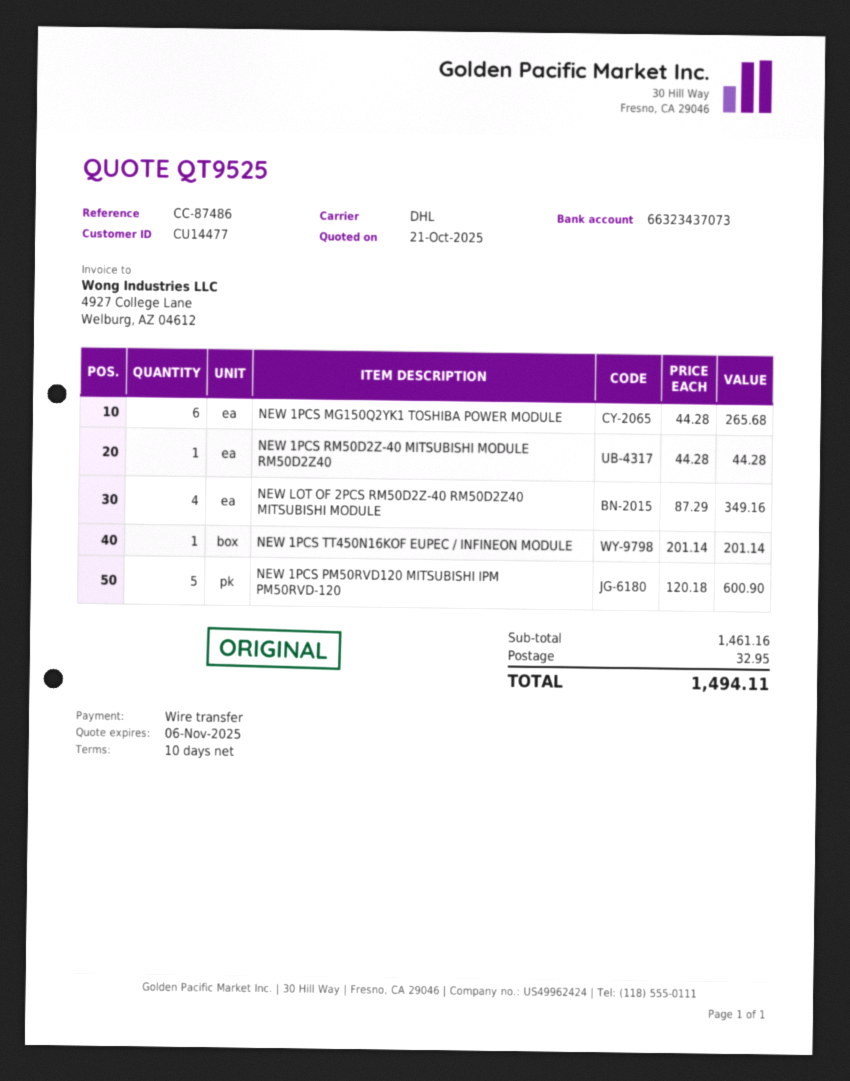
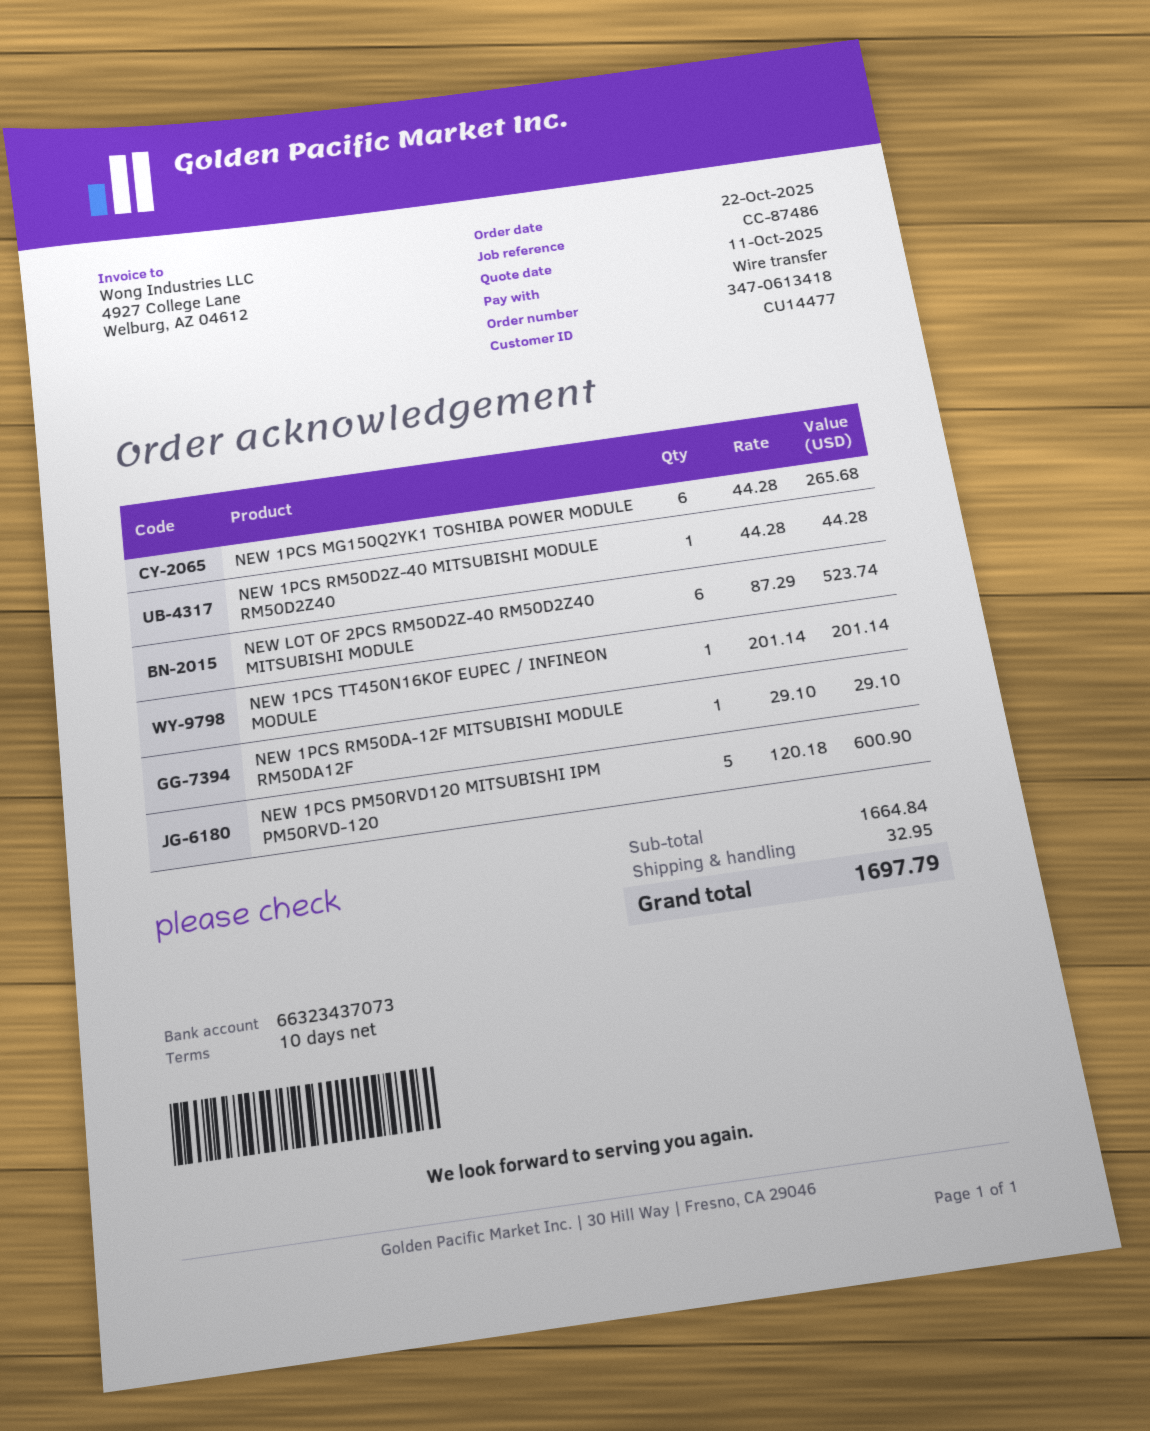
quote date: 2025-10-21 -> 2025-10-11
NEW LOT OF 2PCS RM50D2Z-40 RM50D2Z40 MITSUBISHI MODULE: 4 x 87.29 = 349.16 -> 6 x 87.29 = 523.74
NEW 1PCS RM50DA-12F MITSUBISHI MODULE RM50DA12F: none -> 1 x 29.10 = 29.10
subtotal: 1461.16 -> 1664.84
total: 1494.11 -> 1697.79

